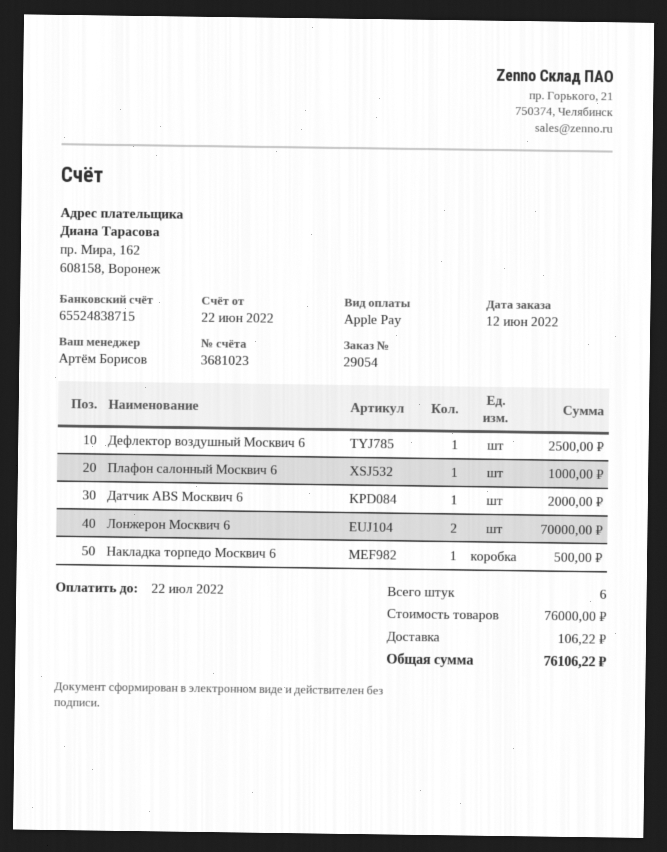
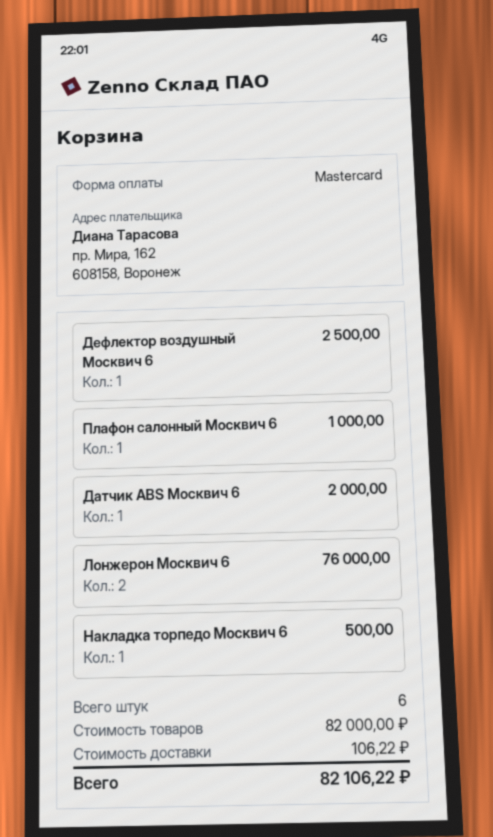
payment method: Apple Pay -> Mastercard
Лонжерон Москвич 6: 2 for 70000.00 -> 2 for 76000.00
subtotal: 76000.00 -> 82000.00
total: 76106.22 -> 82106.22

